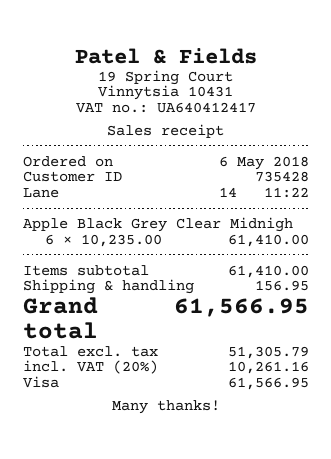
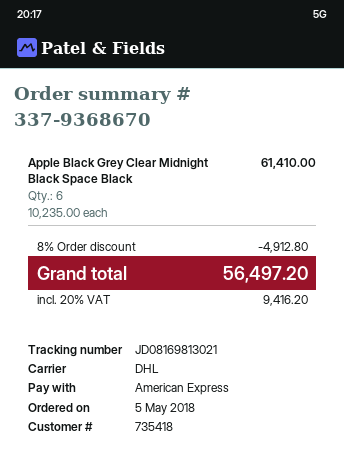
order date: 2018-05-06 -> 2018-05-05
customer number: 735428 -> 735418
payment method: Visa -> American Express
discount: none -> 8% = 4912.80
shipping: 156.95 -> none
tax: 20% = 10261.16 -> 20% = 9416.20
total: 61566.95 -> 56497.20

